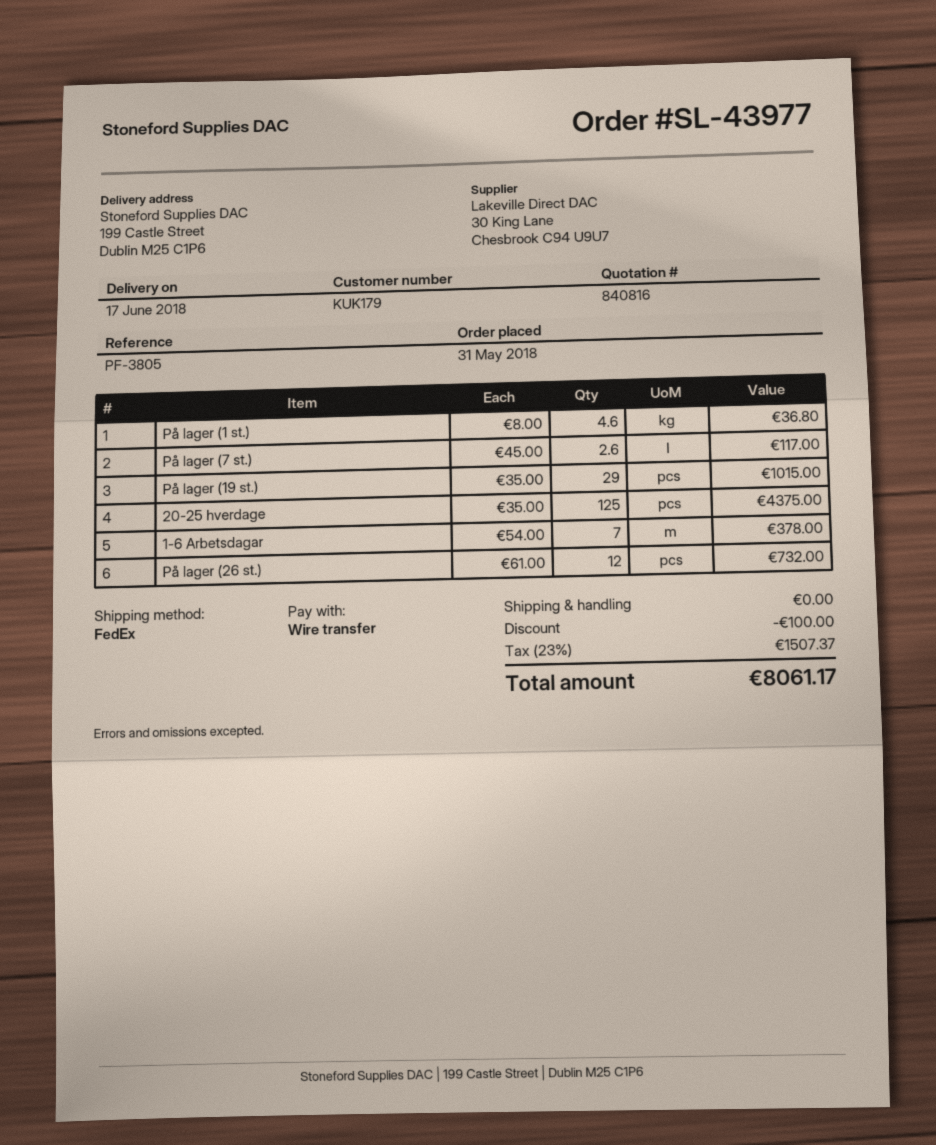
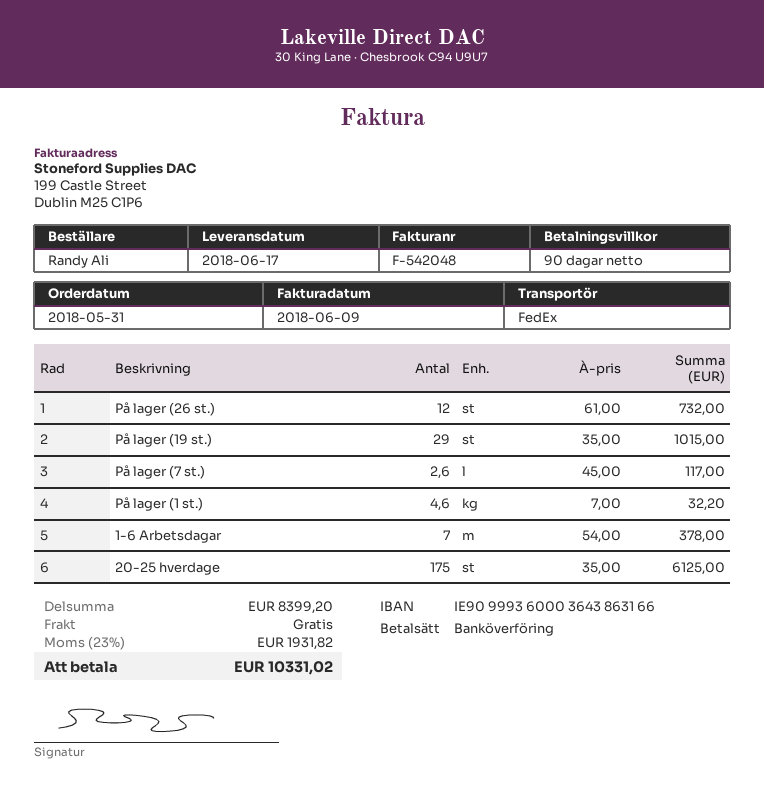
På lager (1 st.): 4.6 x 8.00 = 36.80 -> 4.6 x 7.00 = 32.20
20-25 hverdage: 125 x 35.00 = 4375.00 -> 175 x 35.00 = 6125.00
discount: 100.00 -> none
tax: 23% = 1507.37 -> 23% = 1931.82
total: 8061.17 -> 10331.02

